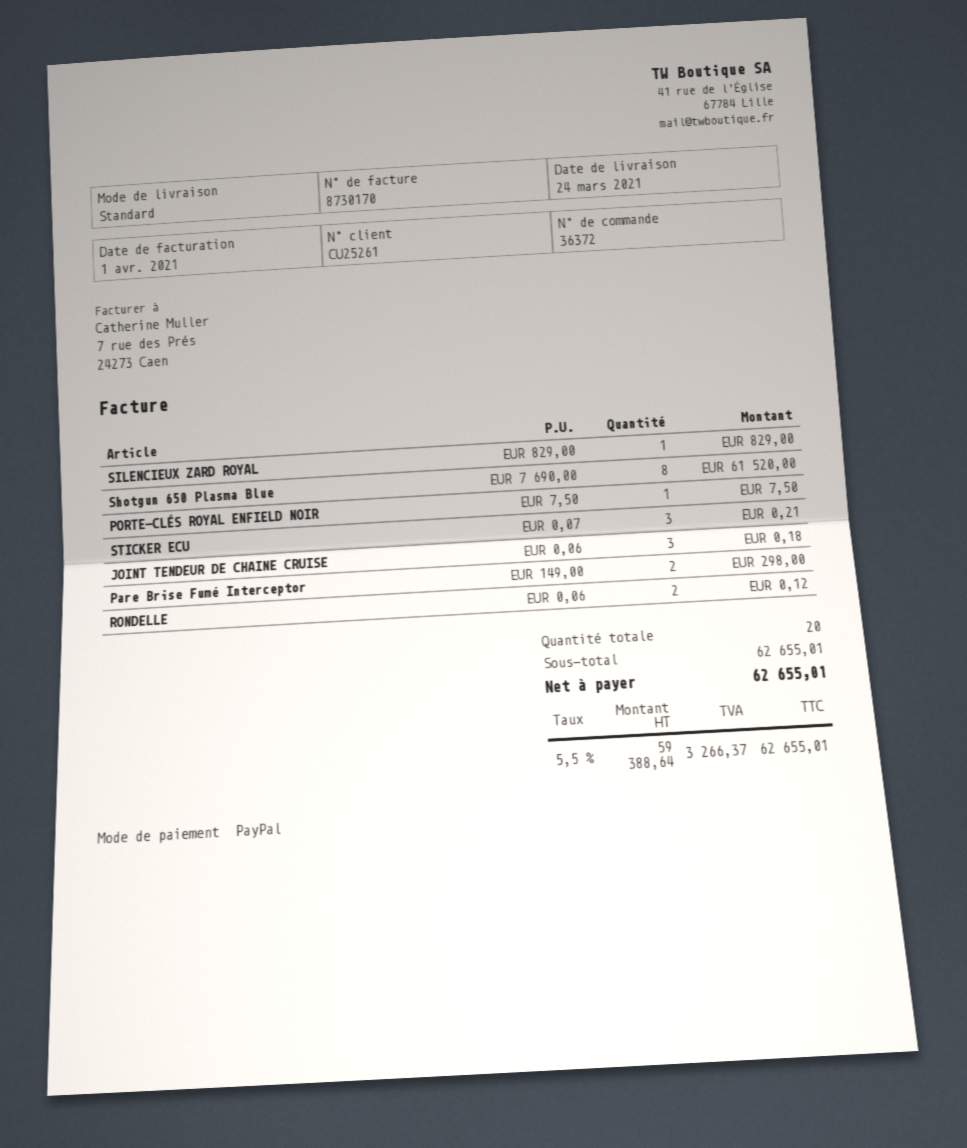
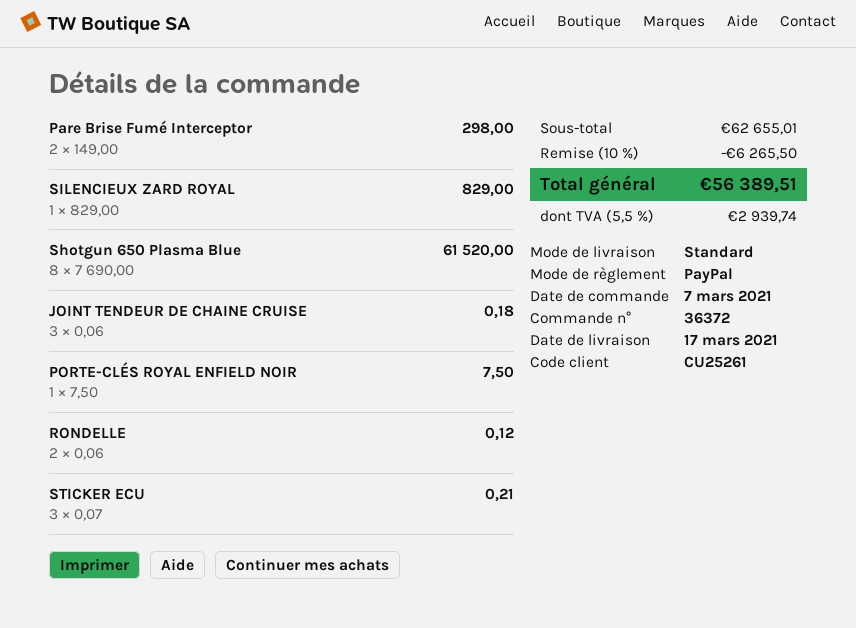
delivery date: 2021-03-24 -> 2021-03-17
discount: none -> 10% = 6265.50
tax: 5.5% = 3266.37 -> 5.5% = 2939.74
total: 62655.01 -> 56389.51

